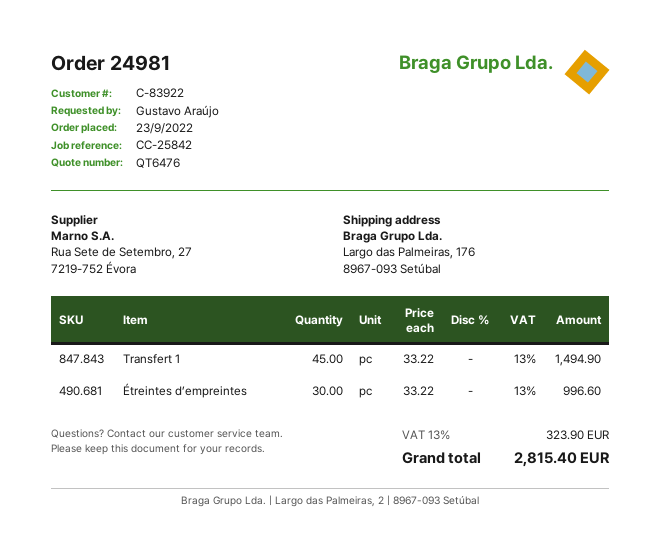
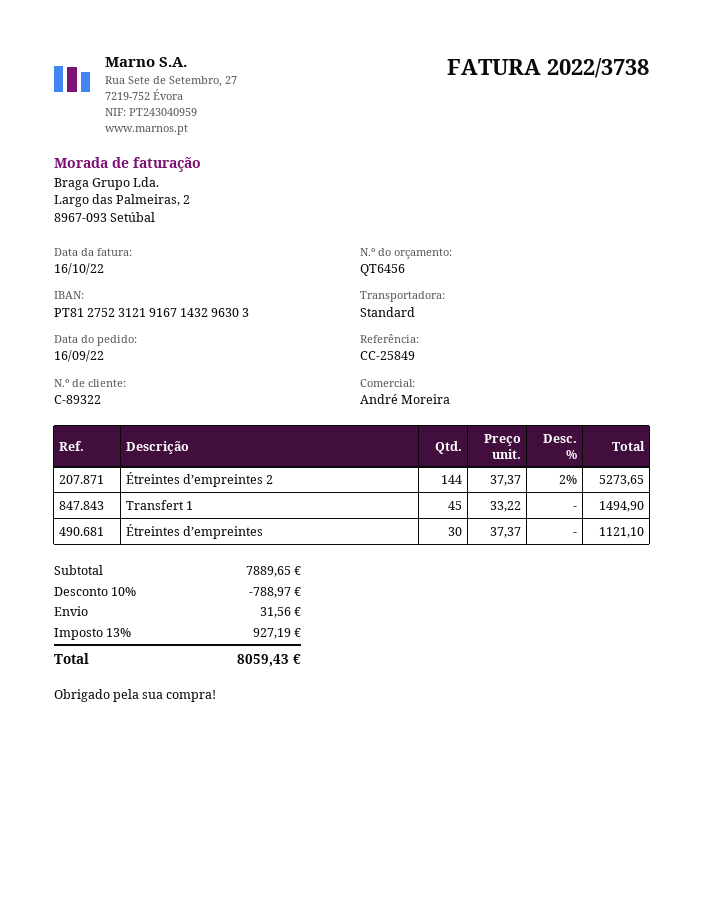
quote number: QT6476 -> QT6456
order date: 2022-09-23 -> 2022-09-16
customer number: C-83922 -> C-89322
reference: CC-25842 -> CC-25849
Étreintes d’empreintes: 30 x 33.22 = 996.60 -> 30 x 37.37 = 1121.10
Étreintes d’empreintes 2: none -> 144 x 37.37 - 2% = 5273.65
discount: none -> 10% = 788.97
shipping: none -> 31.56
tax: 13% = 323.90 -> 13% = 927.19
total: 2815.40 -> 8059.43

